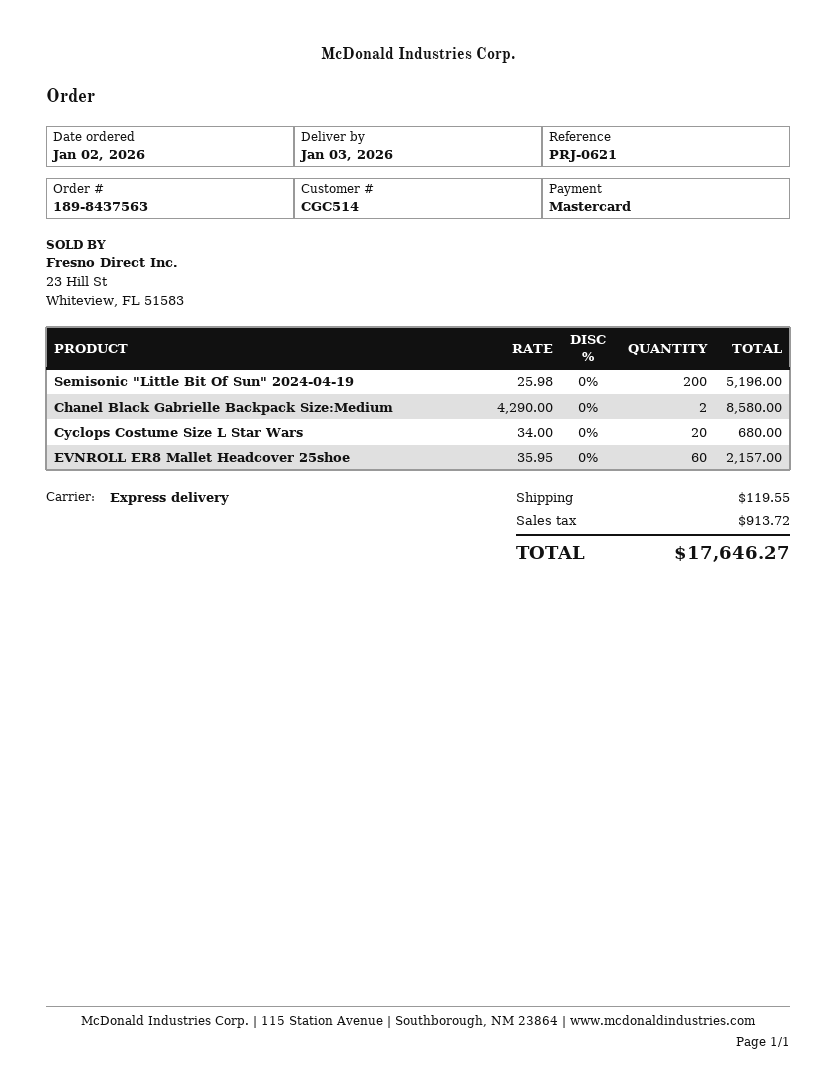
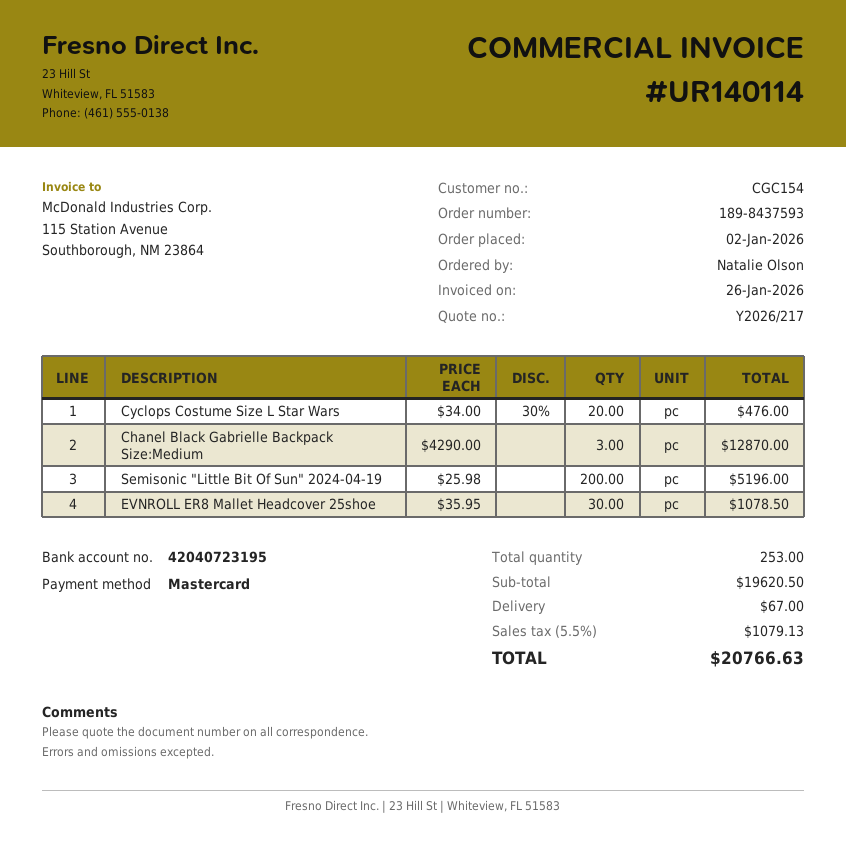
order number: 189-8437563 -> 189-8437593
customer number: CGC514 -> CGC154
Chanel Black Gabrielle Backpack Size:Medium: 2 x 4290.00 = 8580.00 -> 3 x 4290.00 = 12870.00
Cyclops Costume Size L Star Wars: 20 x 34.00 = 680.00 -> 20 x 34.00 - 30% = 476.00
EVNROLL ER8 Mallet Headcover 25shoe: 60 x 35.95 = 2157.00 -> 30 x 35.95 = 1078.50
shipping: 119.55 -> 67.00
tax: 913.72 -> 1079.13
total: 17646.27 -> 20766.63

